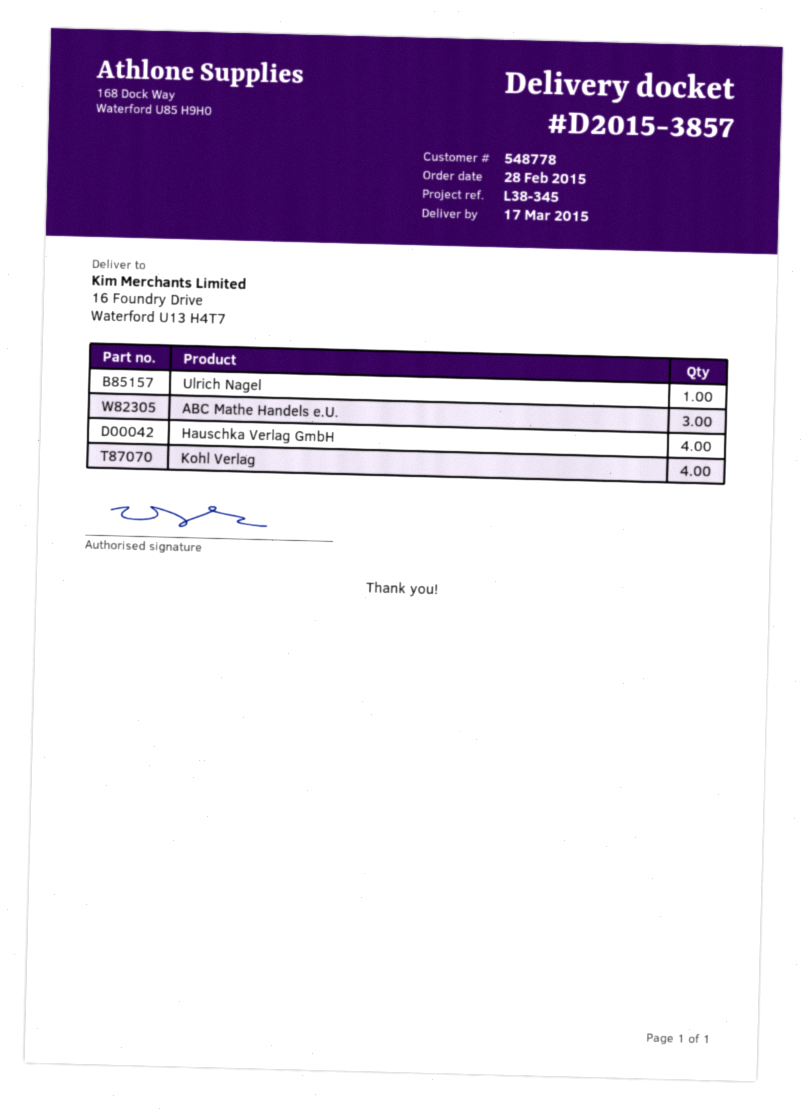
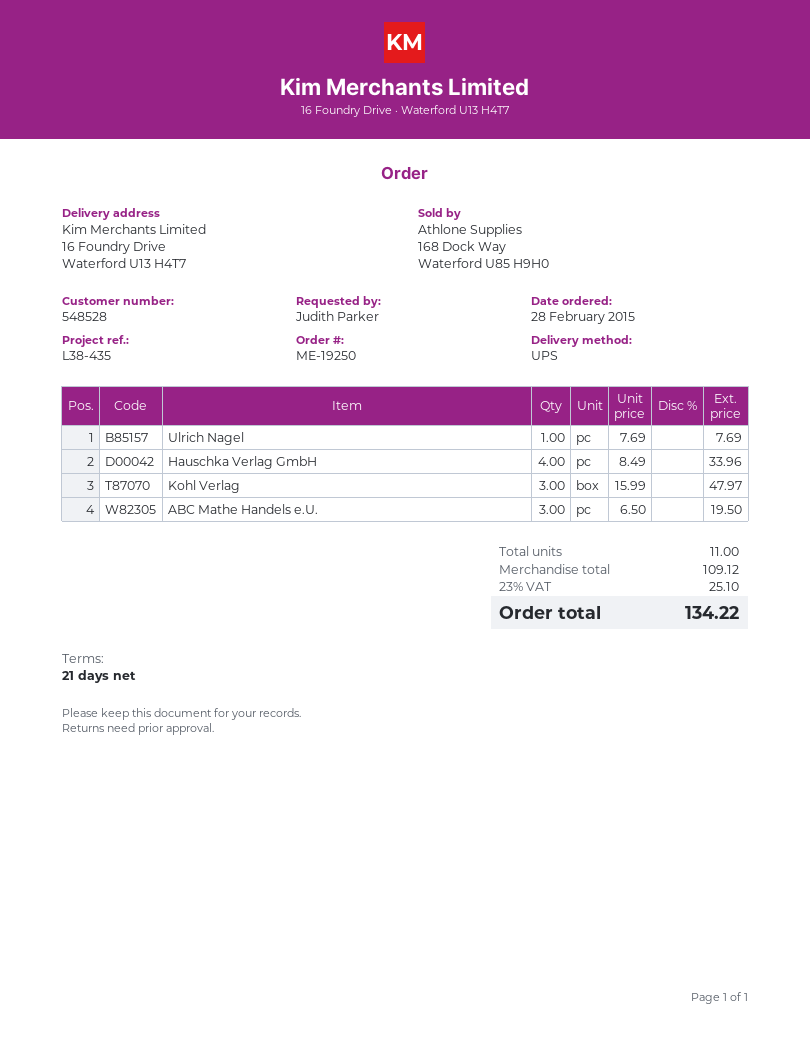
customer number: 548778 -> 548528
reference: L38-345 -> L38-435
Kohl Verlag: 4 -> 3

